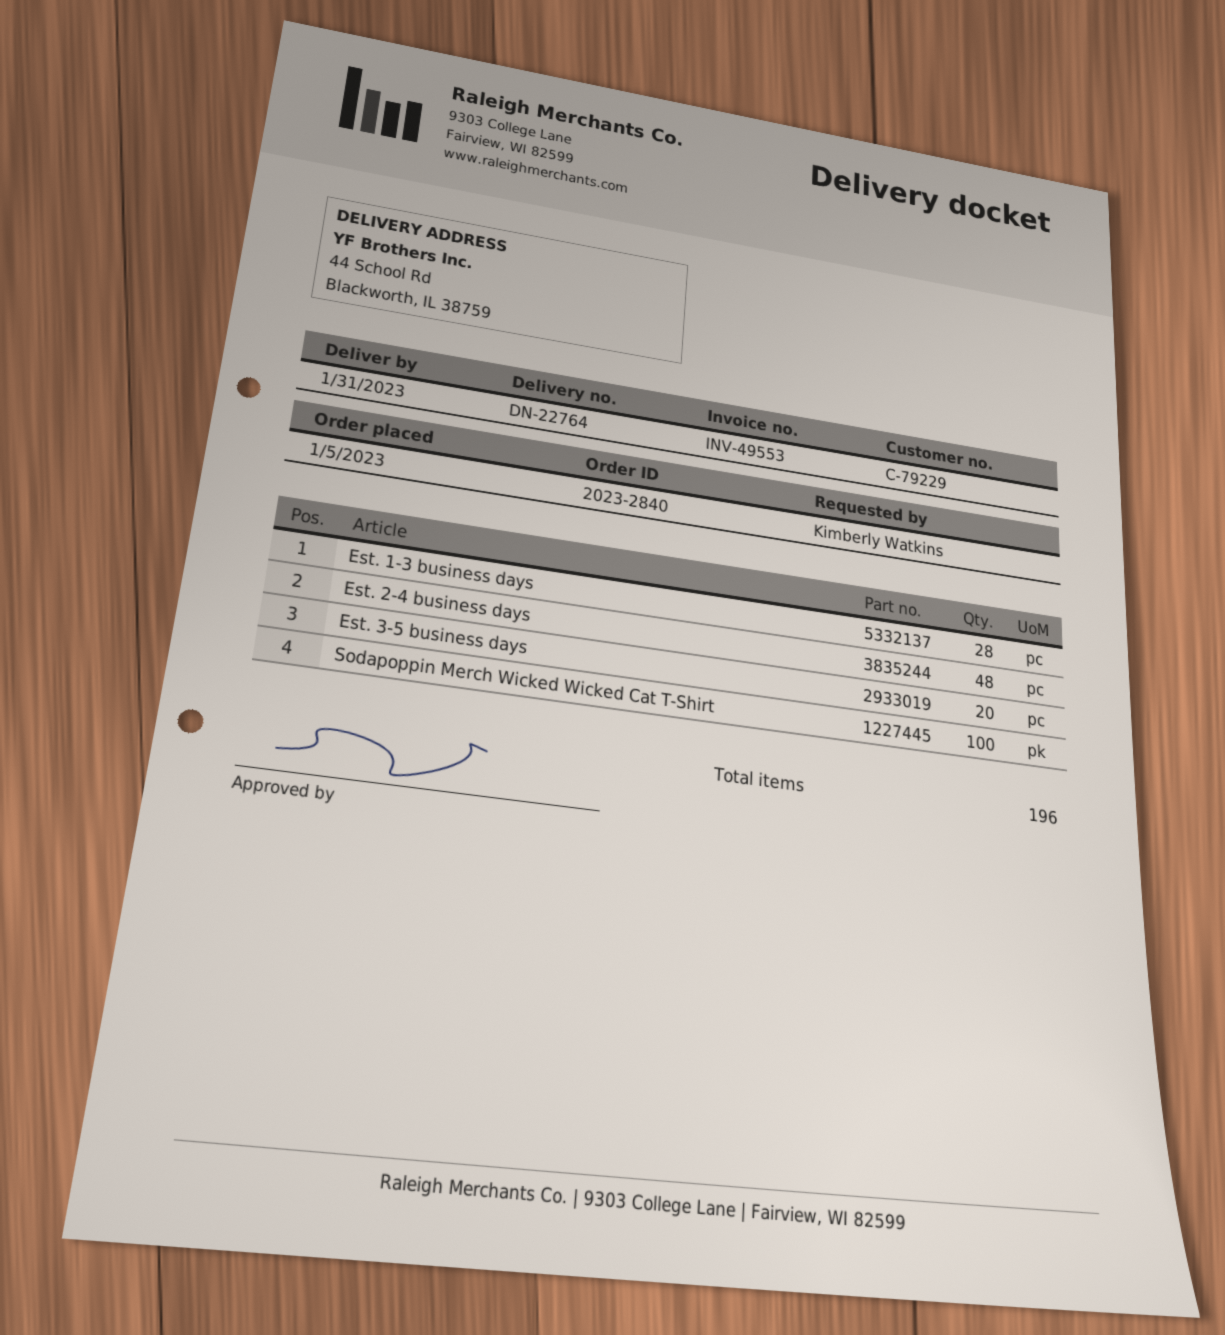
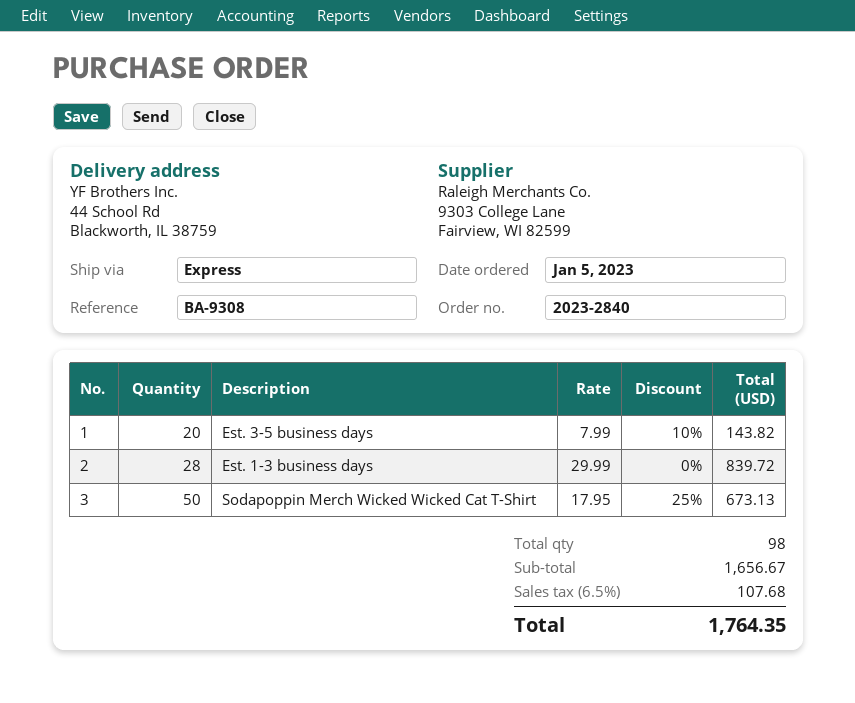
Est. 2-4 business days: 48 -> none
Sodapoppin Merch Wicked Wicked Cat T-Shirt: 100 -> 50
total quantity: 196 -> 98

